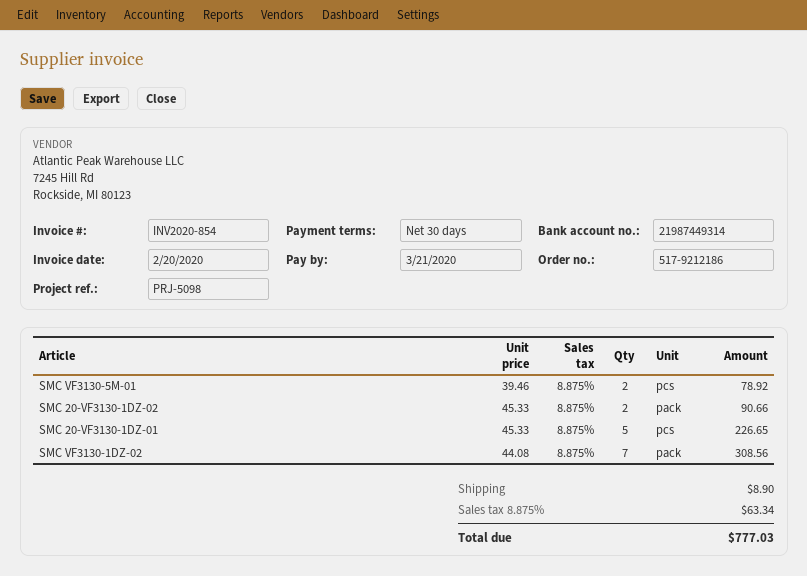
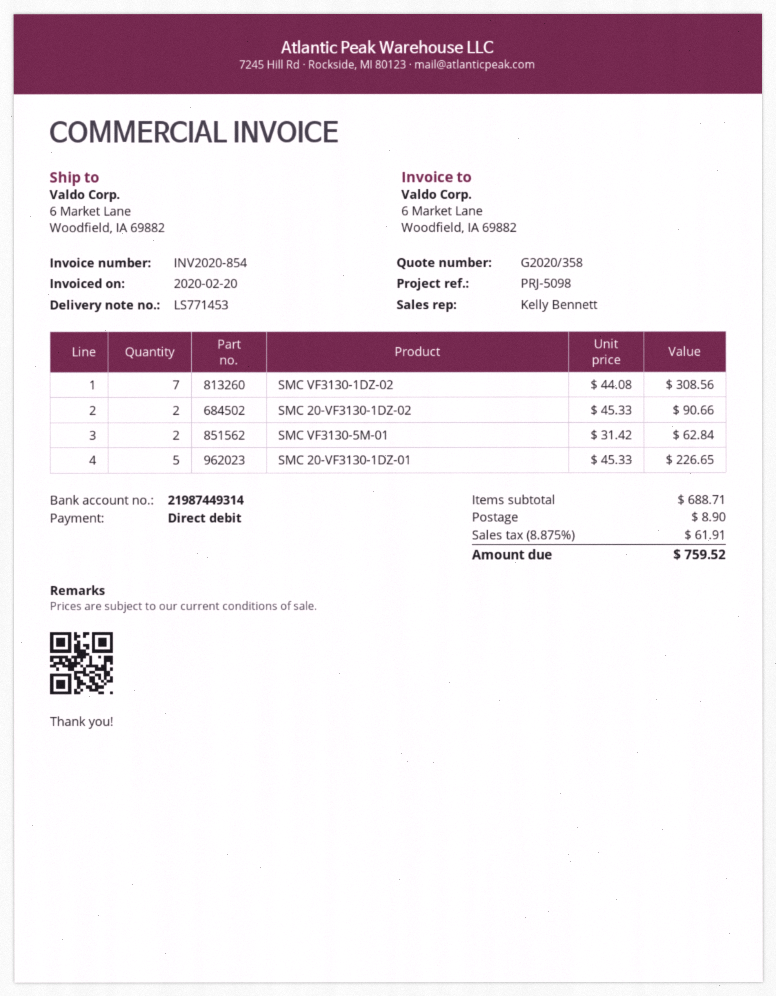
SMC VF3130-5M-01: 2 x 39.46 = 78.92 -> 2 x 31.42 = 62.84
tax: 8.875% = 63.34 -> 8.875% = 61.91
total: 777.03 -> 759.52

